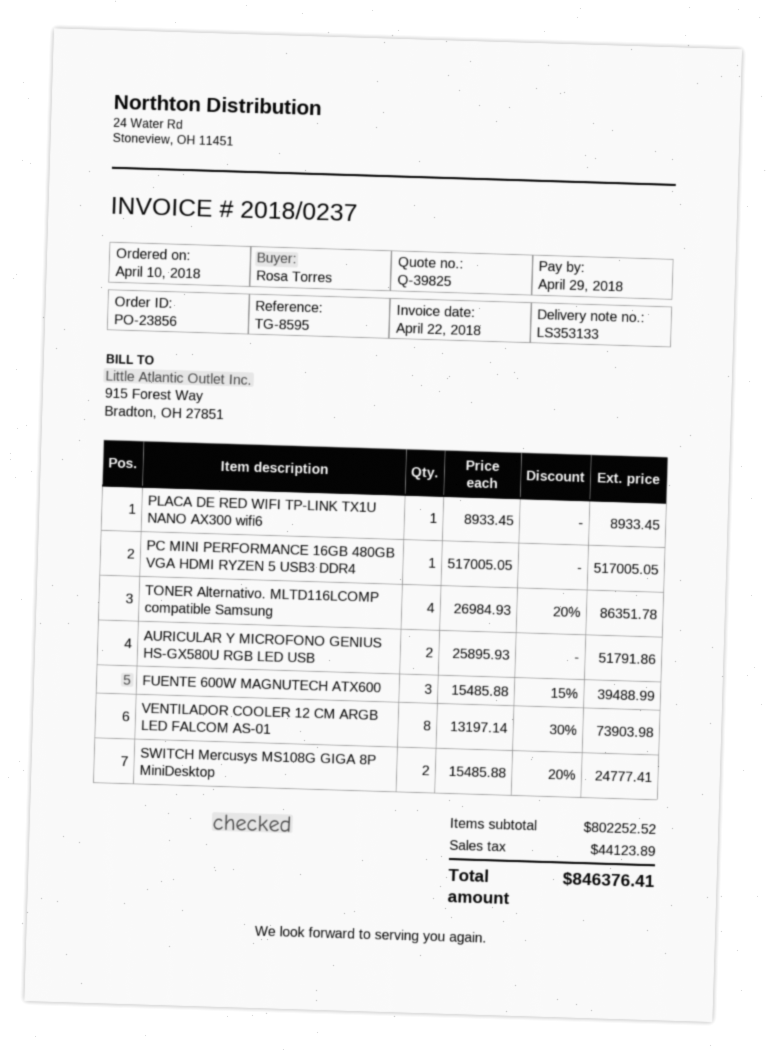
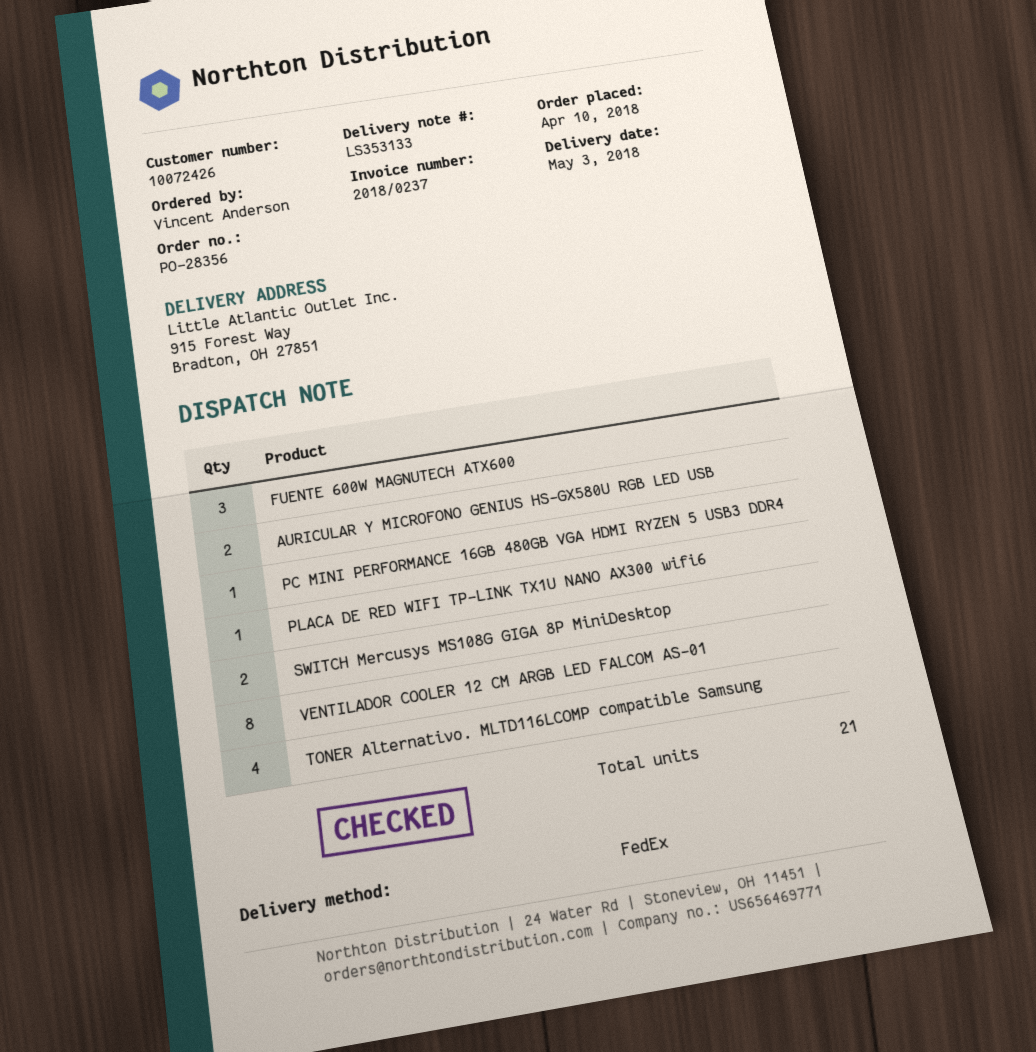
order number: PO-23856 -> PO-28356
ordered by: Rosa Torres -> Vincent Anderson

